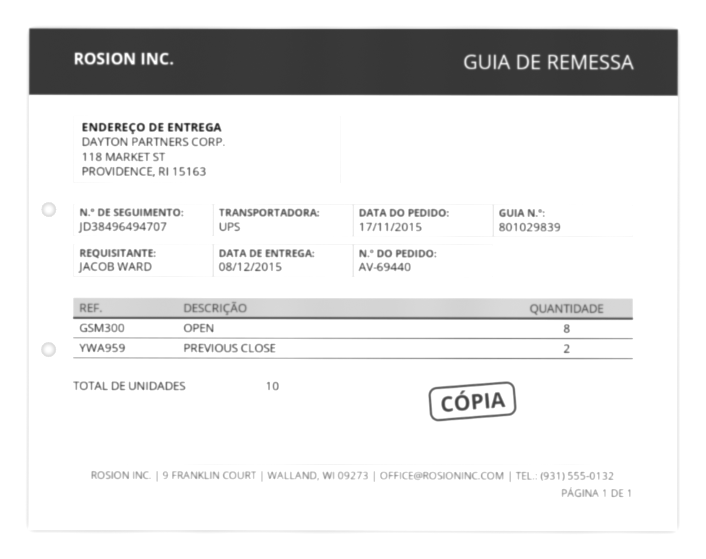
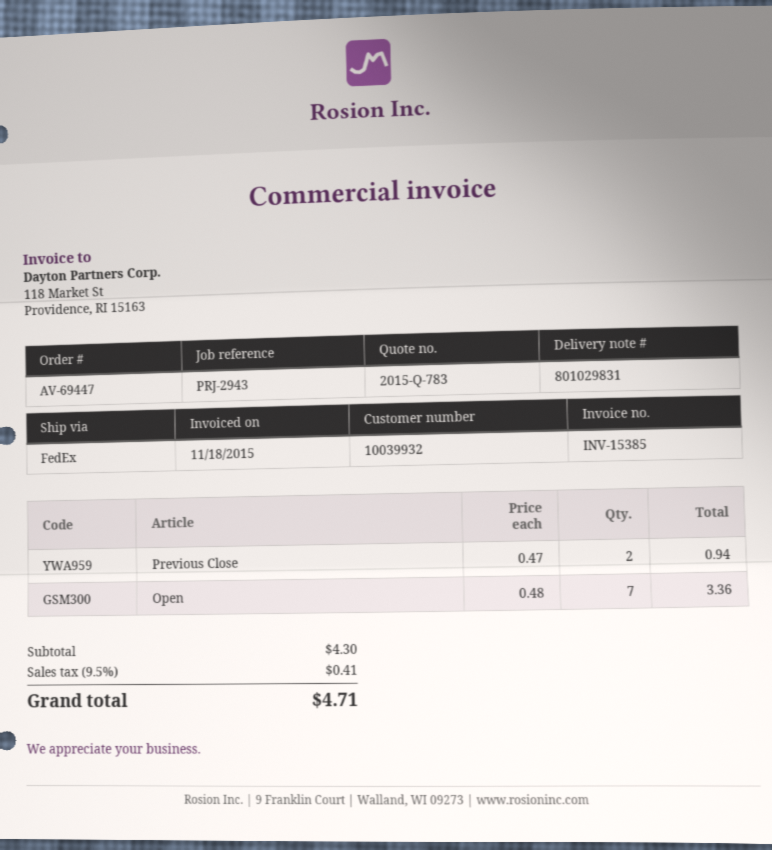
order number: AV-69440 -> AV-69447
delivery note number: 801029839 -> 801029831
shipping method: UPS -> FedEx
OPEN: 8 -> 7

